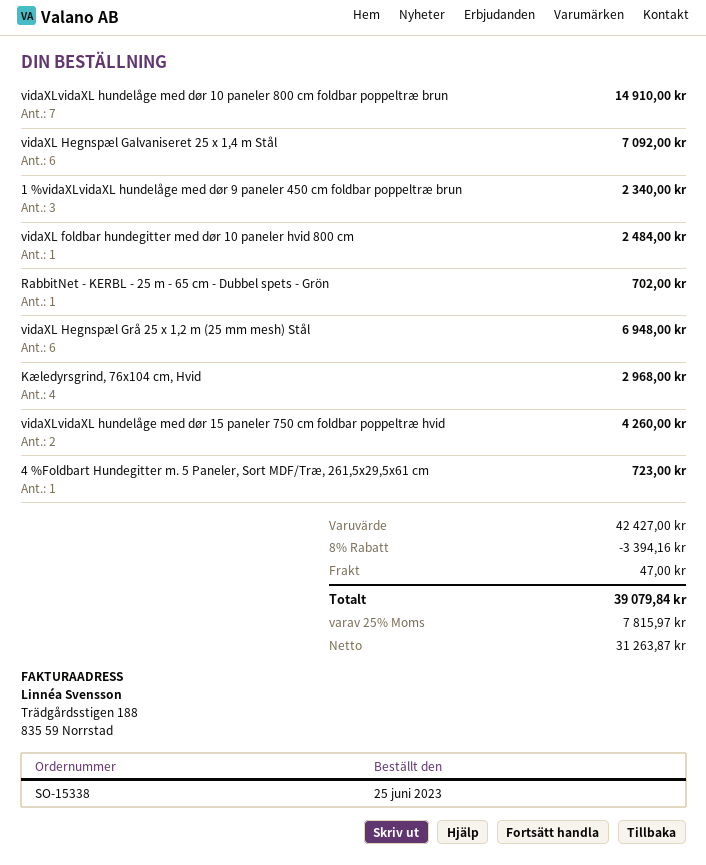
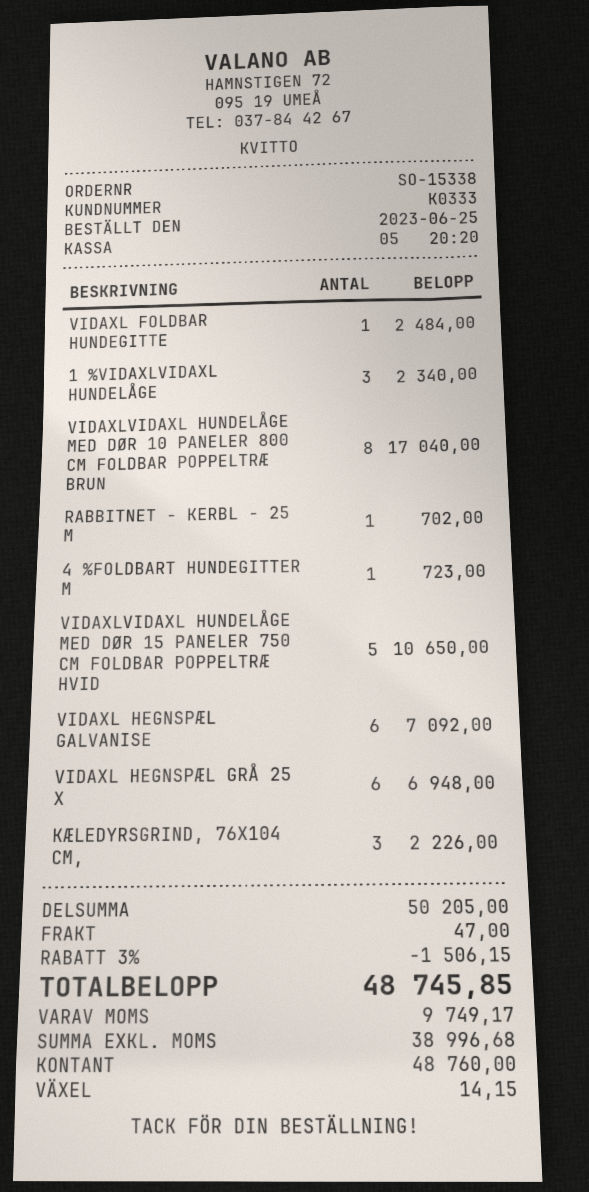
vidaXLvidaXL hundelåge med dør 10 paneler 800 cm foldbar poppeltræ brun: 7 for 14910.00 -> 8 for 17040.00
Kæledyrsgrind, 76x104 cm, Hvid: 4 for 2968.00 -> 3 for 2226.00
vidaXLvidaXL hundelåge med dør 15 paneler 750 cm foldbar poppeltræ hvid: 2 for 4260.00 -> 5 for 10650.00
subtotal: 42427.00 -> 50205.00
discount: 8% = 3394.16 -> 3% = 1506.15
net: 31263.87 -> 38996.68
tax: 7815.97 -> 9749.17
total: 39079.84 -> 48745.85

